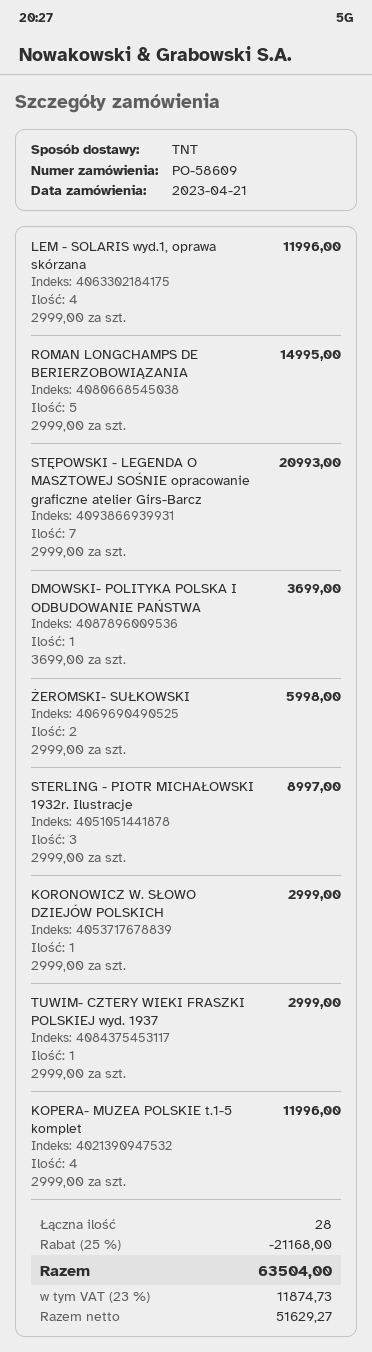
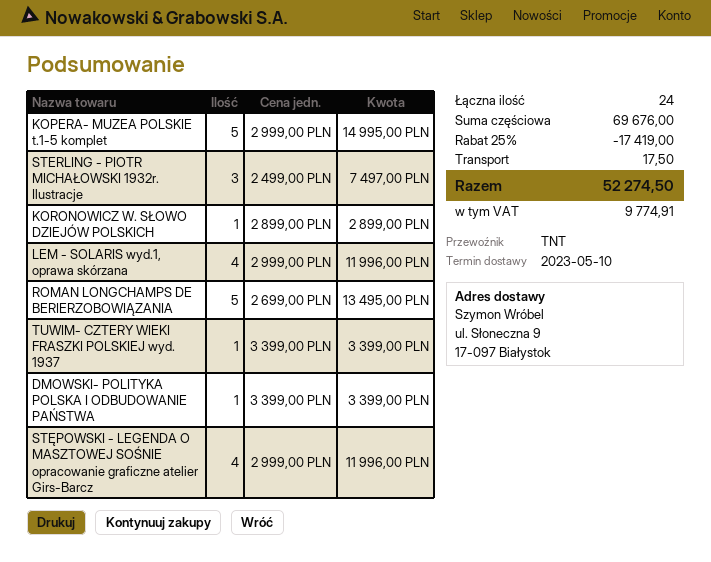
ROMAN LONGCHAMPS DE BERIERZOBOWIĄZANIA: 5 x 2999.00 = 14995.00 -> 5 x 2699.00 = 13495.00
STĘPOWSKI - LEGENDA O MASZTOWEJ SOŚNIE opracowanie graficzne atelier Girs-Barcz: 7 x 2999.00 = 20993.00 -> 4 x 2999.00 = 11996.00
DMOWSKI- POLITYKA POLSKA I ODBUDOWANIE PAŃSTWA: 1 x 3699.00 = 3699.00 -> 1 x 3399.00 = 3399.00
ŻEROMSKI- SUŁKOWSKI: 2 x 2999.00 = 5998.00 -> none
STERLING - PIOTR MICHAŁOWSKI 1932r. Ilustracje: 3 x 2999.00 = 8997.00 -> 3 x 2499.00 = 7497.00
KORONOWICZ W. SŁOWO DZIEJÓW POLSKICH: 1 x 2999.00 = 2999.00 -> 1 x 2899.00 = 2899.00
TUWIM- CZTERY WIEKI FRASZKI POLSKIEJ wyd. 1937: 1 x 2999.00 = 2999.00 -> 1 x 3399.00 = 3399.00
KOPERA- MUZEA POLSKIE t.1-5 komplet: 4 x 2999.00 = 11996.00 -> 5 x 2999.00 = 14995.00
total quantity: 28 -> 24
discount: 25% = 21168.00 -> 25% = 17419.00
shipping: none -> 17.50
tax: 11874.73 -> 9774.91
total: 63504.00 -> 52274.50

